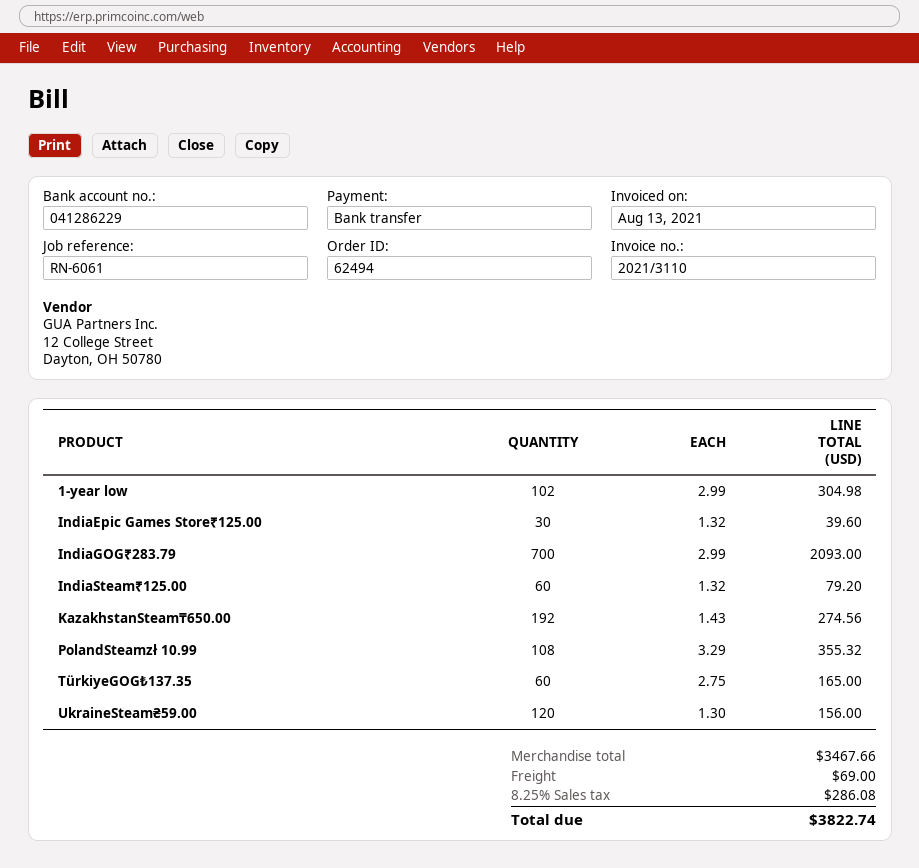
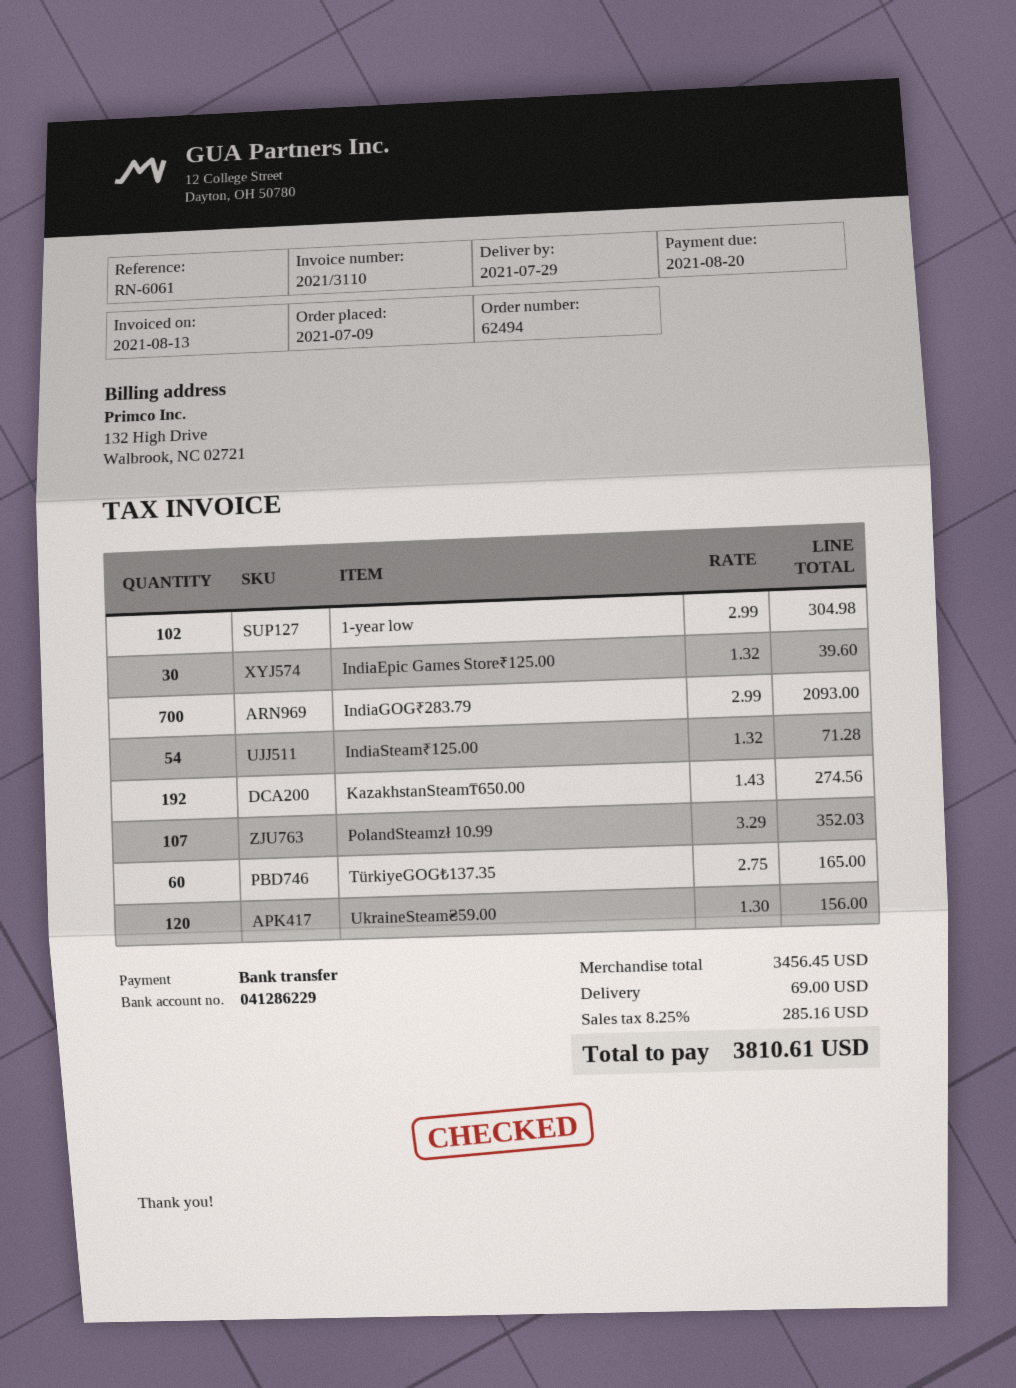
IndiaSteam₹125.00: 60 x 1.32 = 79.20 -> 54 x 1.32 = 71.28
PolandSteamzł 10.99: 108 x 3.29 = 355.32 -> 107 x 3.29 = 352.03
subtotal: 3467.66 -> 3456.45
tax: 8.25% = 286.08 -> 8.25% = 285.16
total: 3822.74 -> 3810.61

